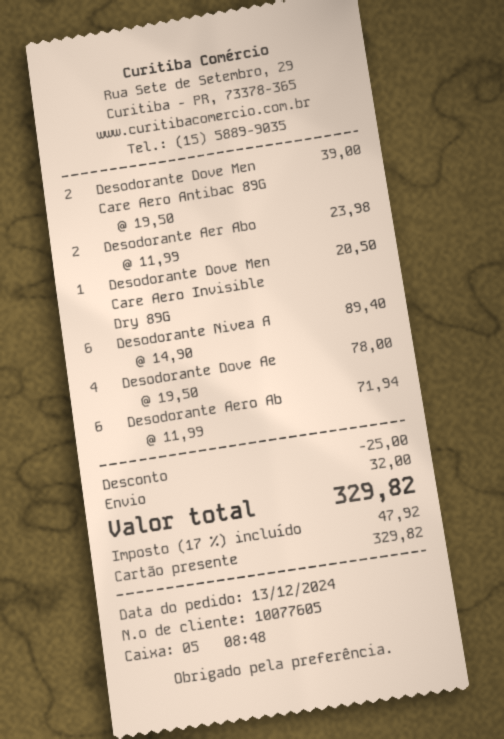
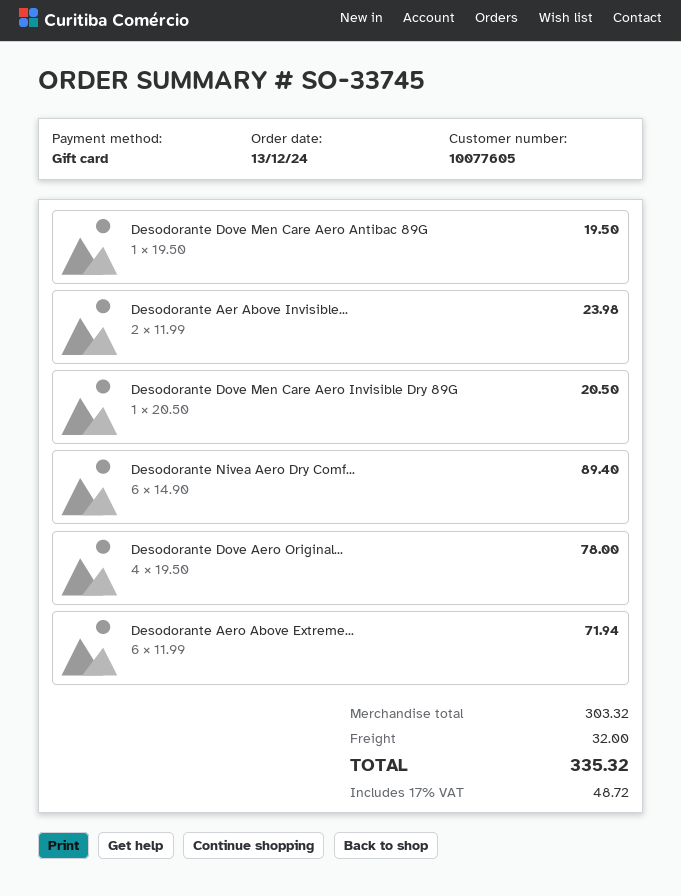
Desodorante Dove Men Care Aero Antibac 89G: 2 x 19.50 = 39.00 -> 1 x 19.50 = 19.50
discount: 25.00 -> none
tax: 17% = 47.92 -> 17% = 48.72
total: 329.82 -> 335.32

